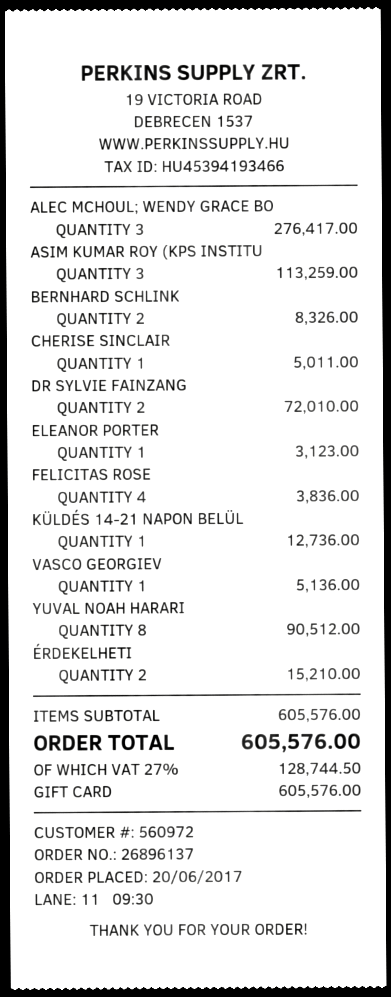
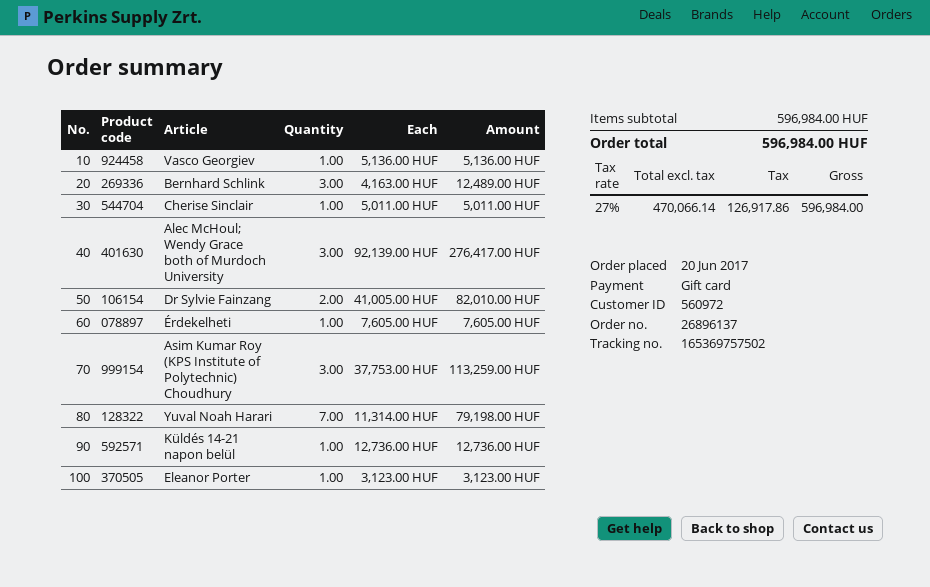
BERNHARD SCHLINK: 2 for 8326.00 -> 3 for 12489.00
DR SYLVIE FAINZANG: 2 for 72010.00 -> 2 for 82010.00
FELICITAS ROSE: 4 for 3836.00 -> none
YUVAL NOAH HARARI: 8 for 90512.00 -> 7 for 79198.00
ÉRDEKELHETI: 2 for 15210.00 -> 1 for 7605.00
subtotal: 605576.00 -> 596984.00
tax: 27% = 128744.50 -> 27% = 126917.86
total: 605576.00 -> 596984.00

